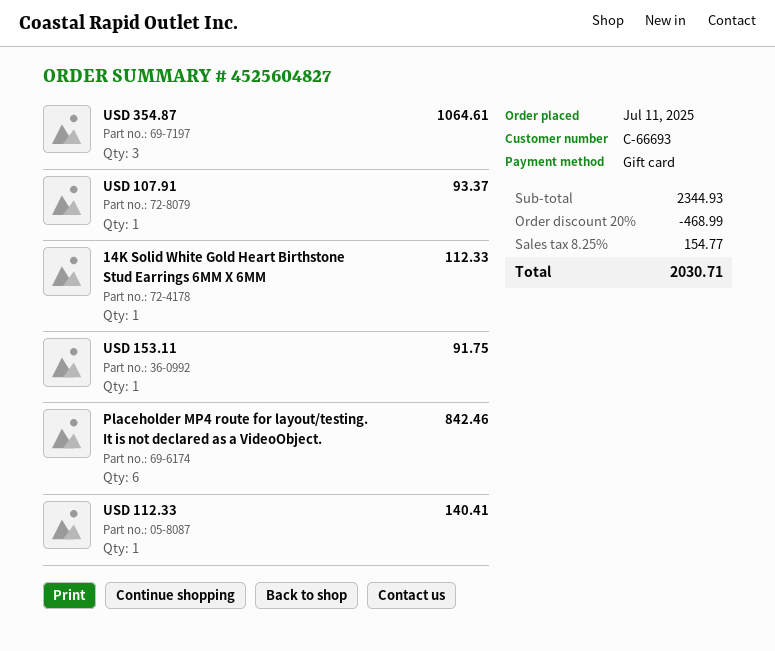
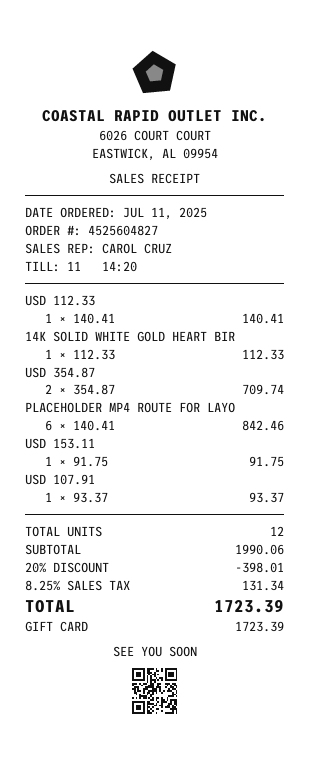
USD 354.87: 3 for 1064.61 -> 2 for 709.74
subtotal: 2344.93 -> 1990.06
discount: 20% = 468.99 -> 20% = 398.01
tax: 8.25% = 154.77 -> 8.25% = 131.34
total: 2030.71 -> 1723.39

